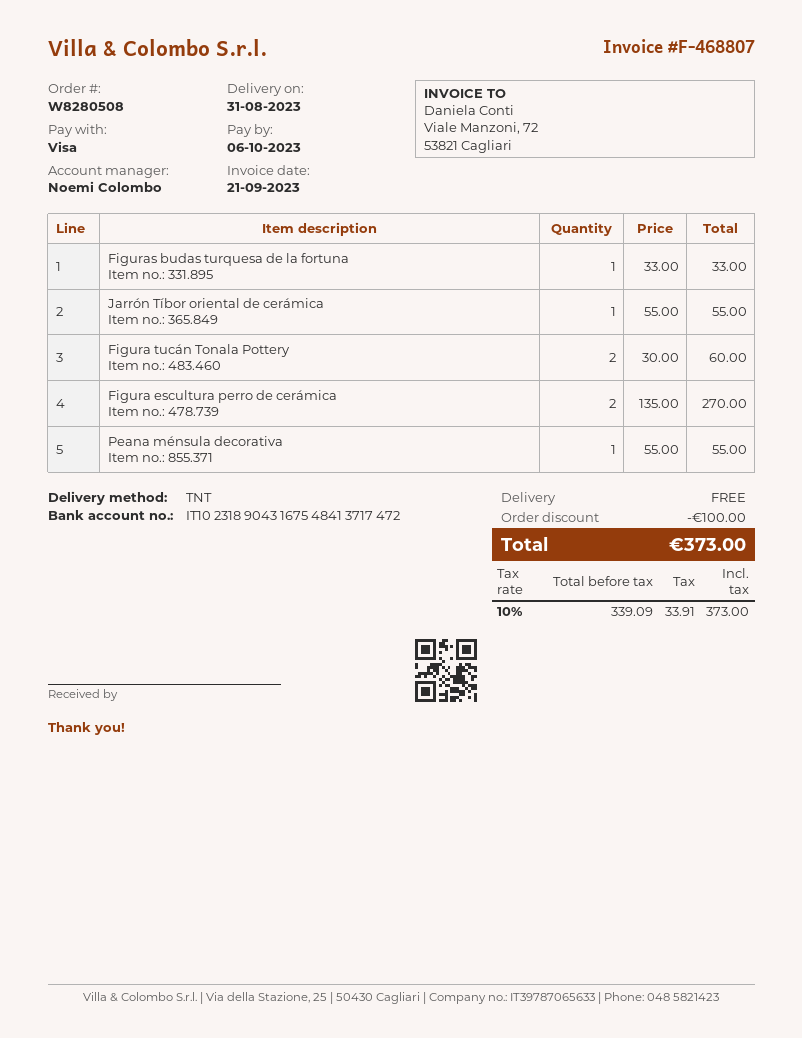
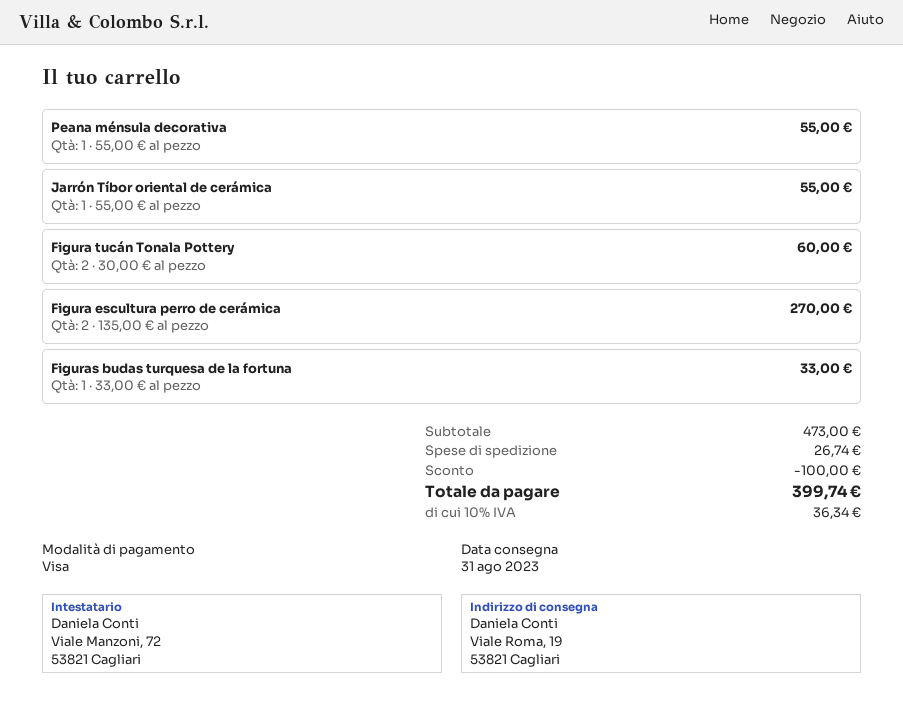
shipping: 0.00 -> 26.74
tax: 10% = 33.91 -> 10% = 36.34
total: 373.00 -> 399.74

